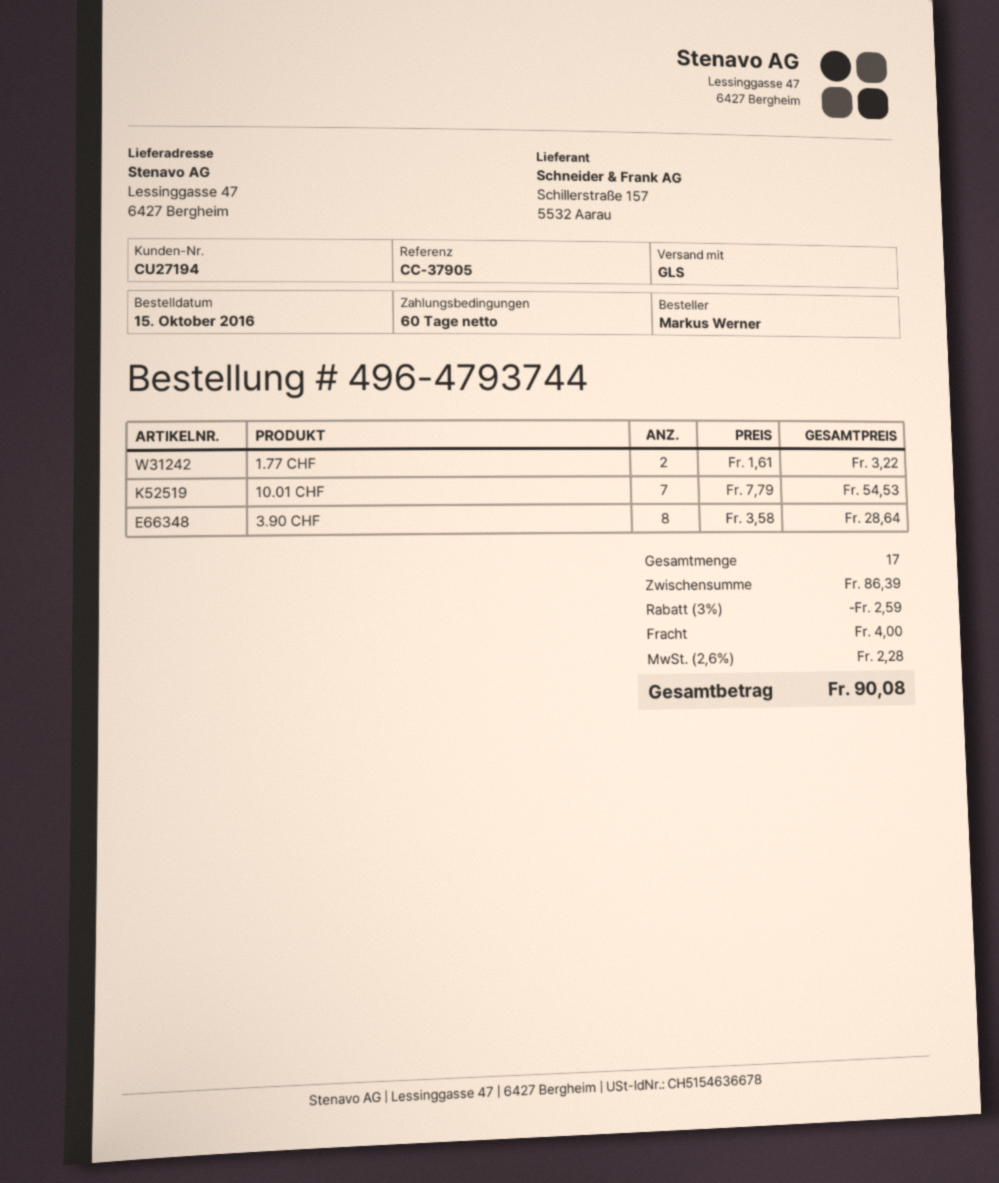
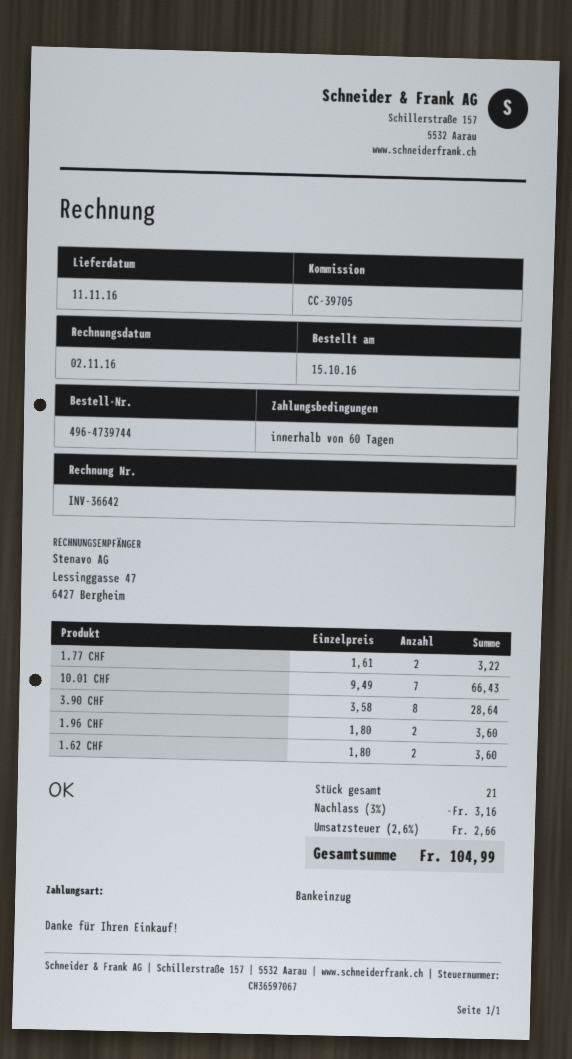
order number: 496-4793744 -> 496-4739744
reference: CC-37905 -> CC-39705
10.01 CHF: 7 x 7.79 = 54.53 -> 7 x 9.49 = 66.43
1.96 CHF: none -> 2 x 1.80 = 3.60
1.62 CHF: none -> 2 x 1.80 = 3.60
total quantity: 17 -> 21
discount: 3% = 2.59 -> 3% = 3.16
shipping: 4.00 -> none
tax: 2.6% = 2.28 -> 2.6% = 2.66
total: 90.08 -> 104.99

